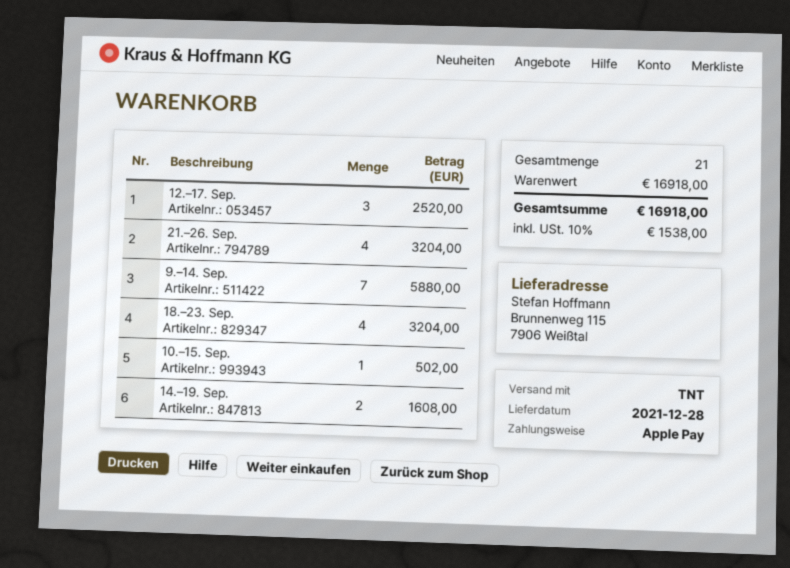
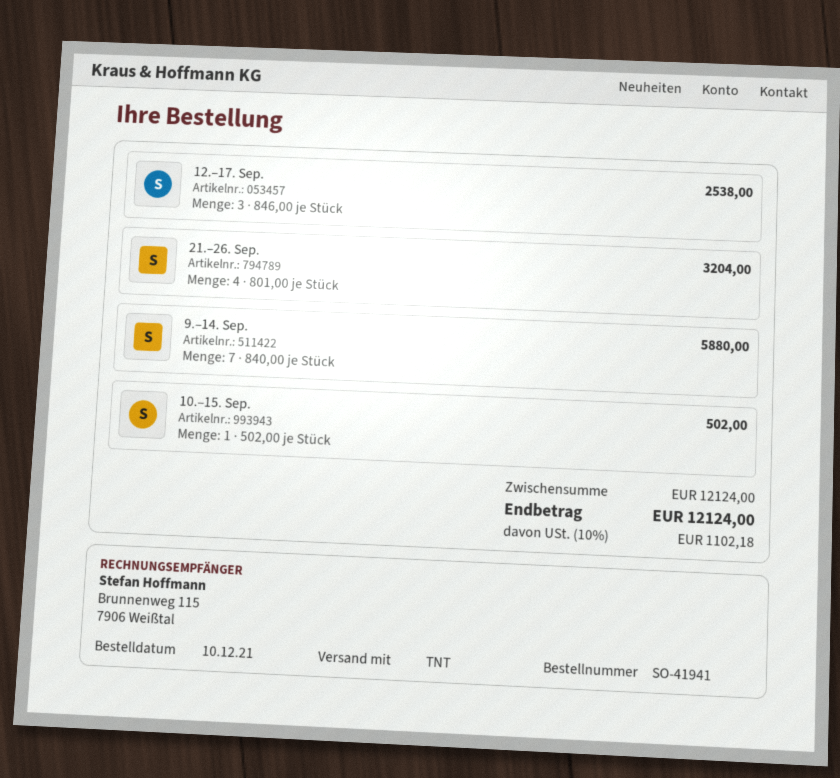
12.–17. Sep.: 3 for 2520.00 -> 3 for 2538.00
18.–23. Sep.: 4 for 3204.00 -> none
14.–19. Sep.: 2 for 1608.00 -> none
subtotal: 16918.00 -> 12124.00
tax: 10% = 1538.00 -> 10% = 1102.18
total: 16918.00 -> 12124.00

